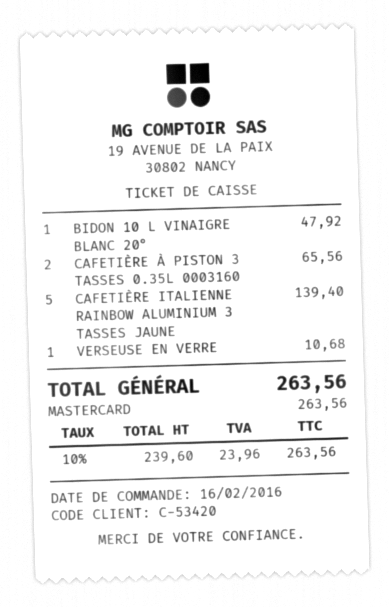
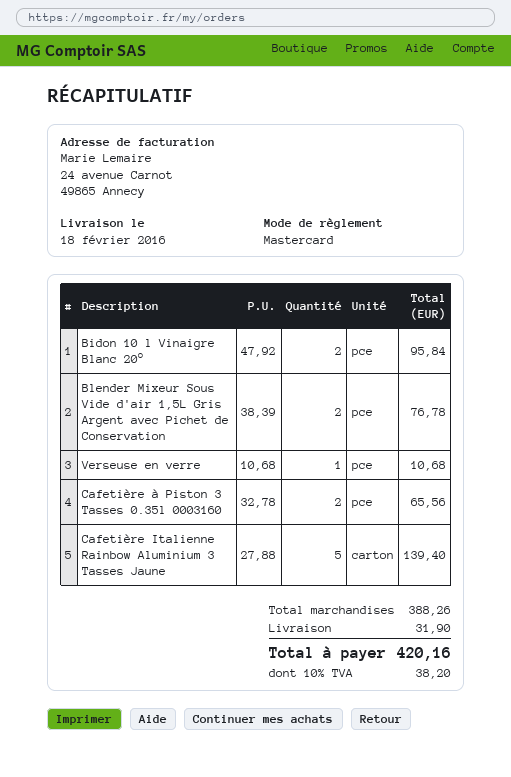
BIDON 10 L VINAIGRE BLANC 20°: 1 for 47.92 -> 2 for 95.84
Blender Mixeur Sous Vide d'air 1,5L Gris Argent avec Pichet de Conservation: none -> 2 for 76.78
shipping: none -> 31.90
tax: 10% = 23.96 -> 10% = 38.20
total: 263.56 -> 420.16

